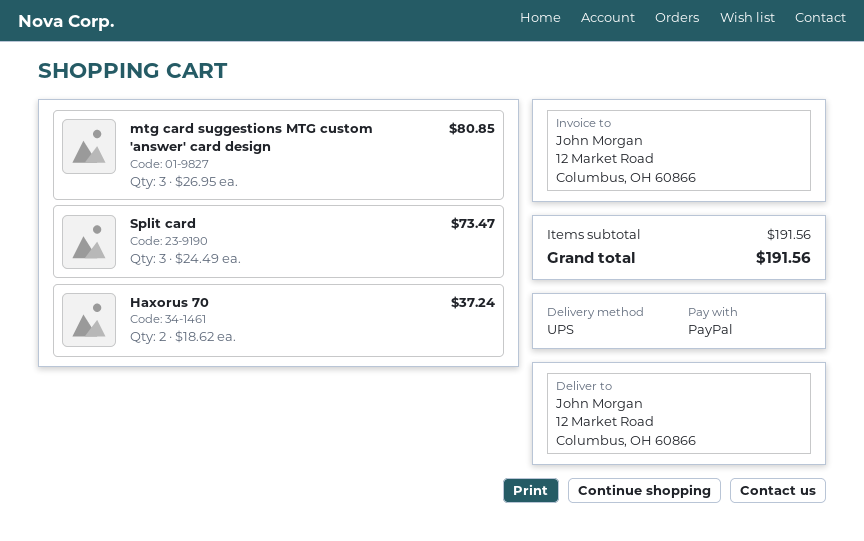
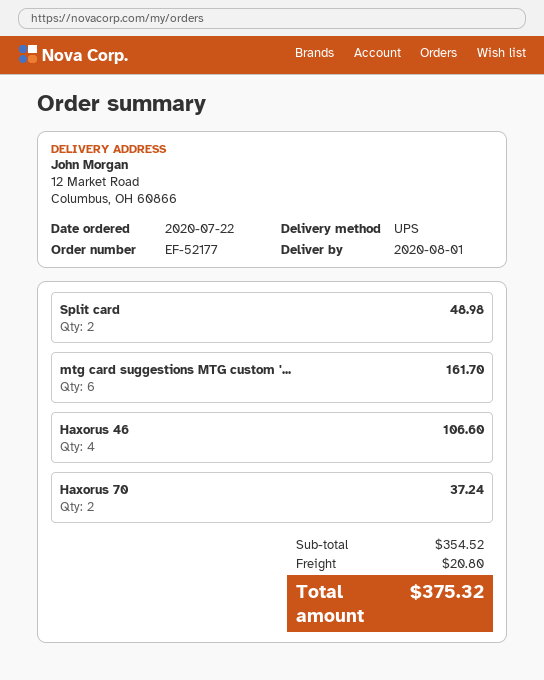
mtg card suggestions MTG custom 'answer' card design: 3 for 80.85 -> 6 for 161.70
Split card: 3 for 73.47 -> 2 for 48.98
Haxorus 46: none -> 4 for 106.60
subtotal: 191.56 -> 354.52
shipping: none -> 20.80
total: 191.56 -> 375.32

